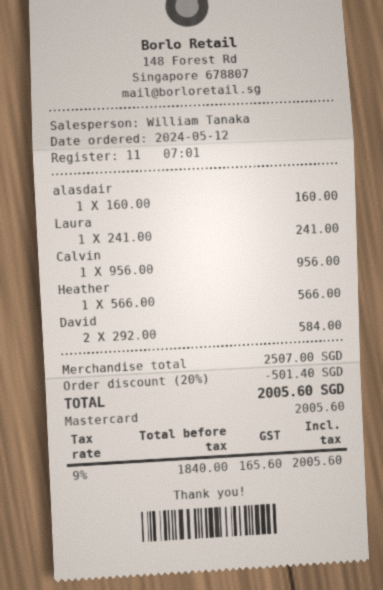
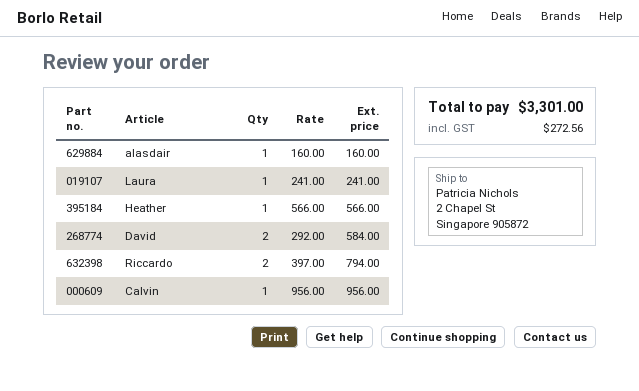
Riccardo: none -> 2 x 397.00 = 794.00
discount: 20% = 501.40 -> none
tax: 165.60 -> 272.56
total: 2005.60 -> 3301.00

